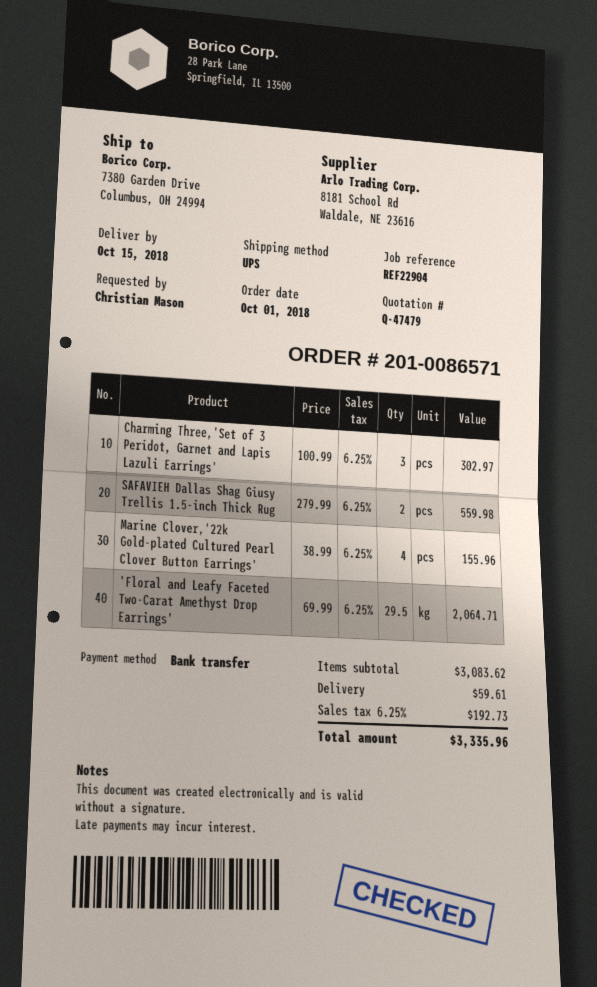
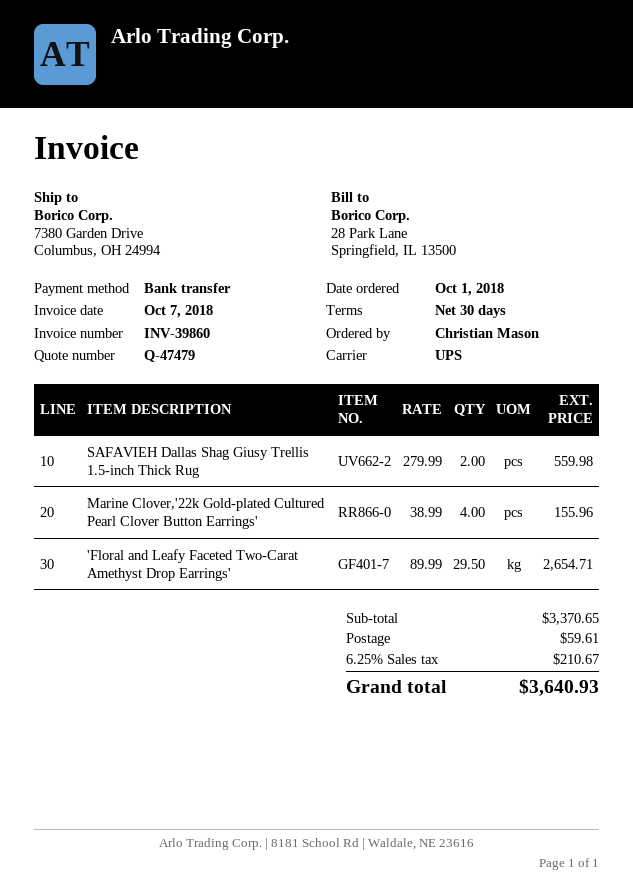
Charming Three,'Set of 3 Peridot, Garnet and Lapis Lazuli Earrings': 3 x 100.99 = 302.97 -> none
'Floral and Leafy Faceted Two-Carat Amethyst Drop Earrings': 29.5 x 69.99 = 2064.71 -> 29.5 x 89.99 = 2654.71
subtotal: 3083.62 -> 3370.65
tax: 6.25% = 192.73 -> 6.25% = 210.67
total: 3335.96 -> 3640.93

